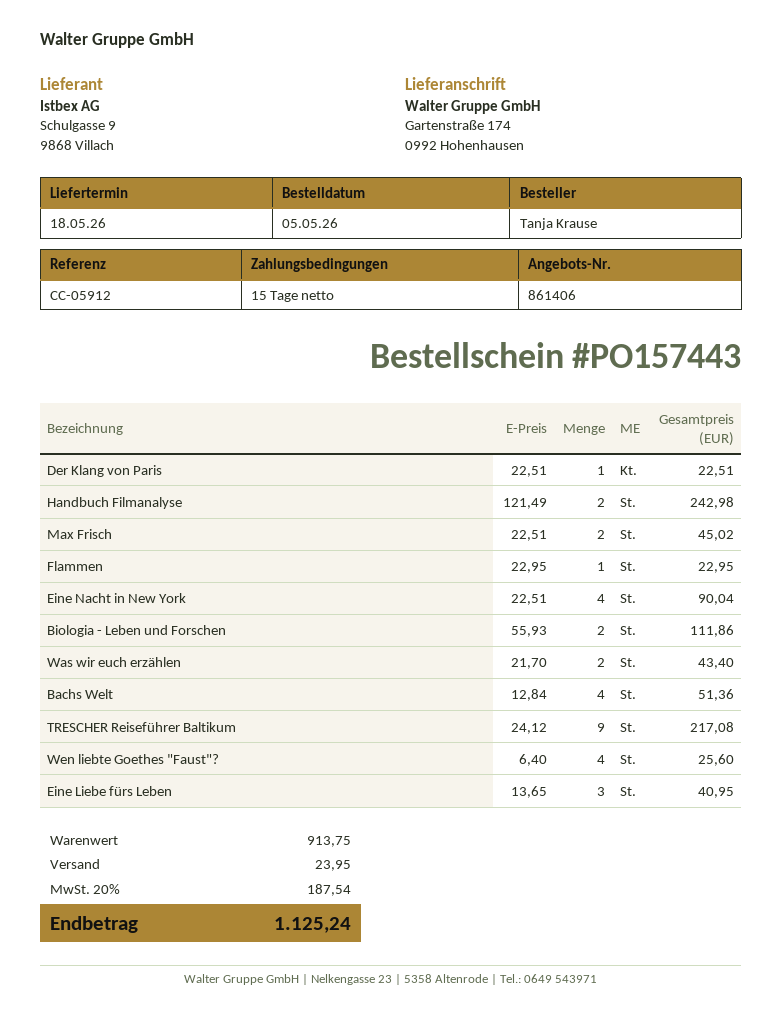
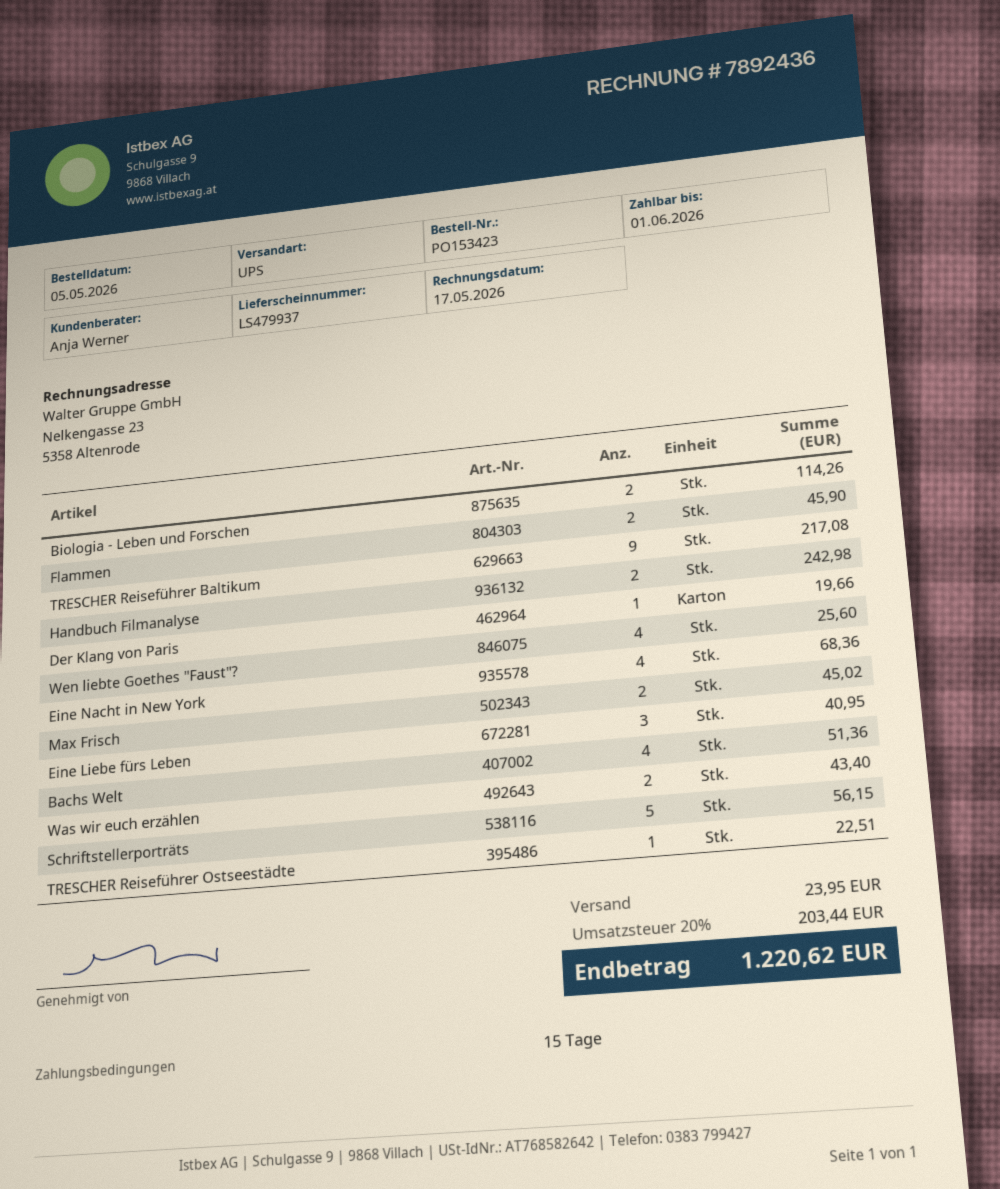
order number: PO157443 -> PO153423
Der Klang von Paris: 1 for 22.51 -> 1 for 19.66
Flammen: 1 for 22.95 -> 2 for 45.90
Eine Nacht in New York: 4 for 90.04 -> 4 for 68.36
Biologia - Leben und Forschen: 2 for 111.86 -> 2 for 114.26
Schriftstellerporträts: none -> 5 for 56.15
TRESCHER Reiseführer Ostseestädte: none -> 1 for 22.51
tax: 20% = 187.54 -> 20% = 203.44
total: 1125.24 -> 1220.62

